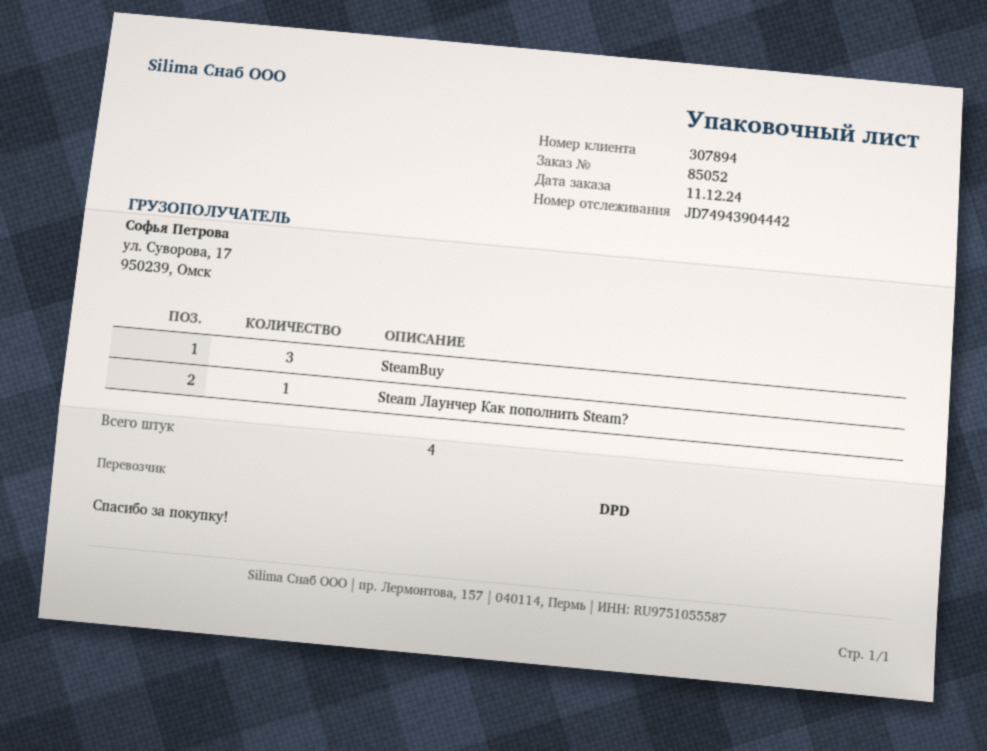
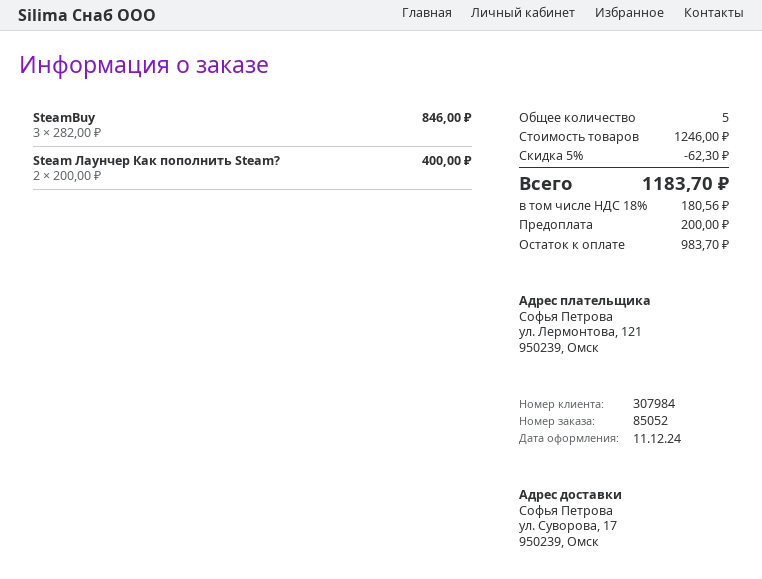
customer number: 307894 -> 307984
Steam Лаунчер Как пополнить Steam?: 1 -> 2
total quantity: 4 -> 5

